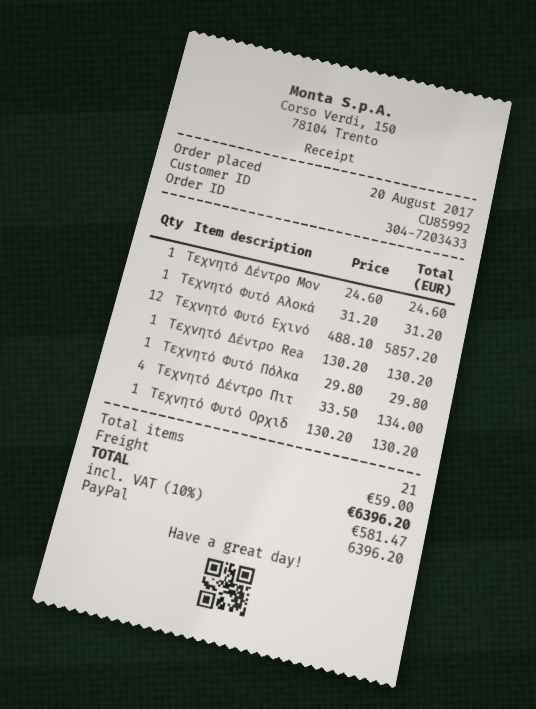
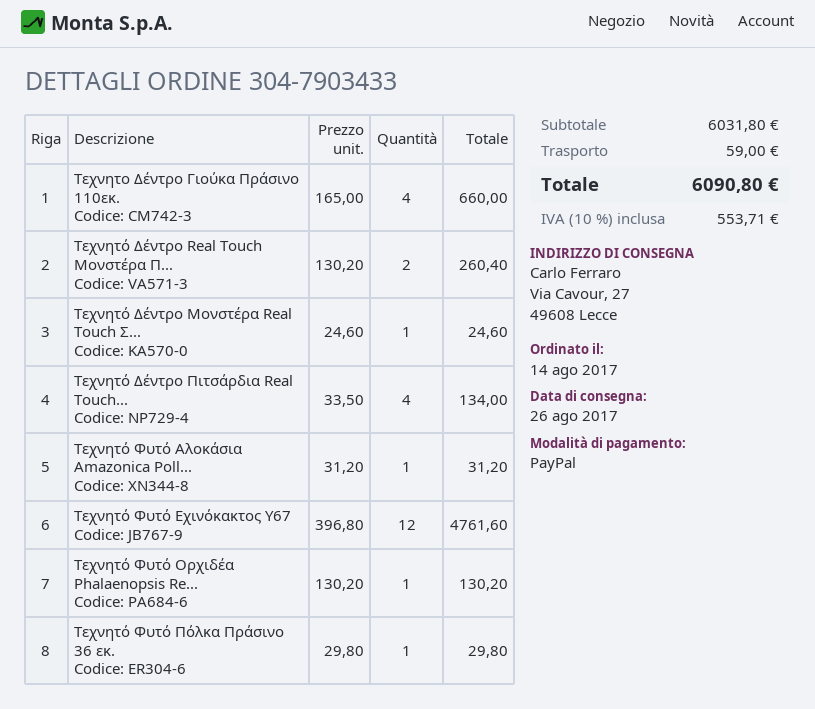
order number: 304-7203433 -> 304-7903433
order date: 2017-08-20 -> 2017-08-14
Τεχνητό Φυτό Εχινό: 12 x 488.10 = 5857.20 -> 12 x 396.80 = 4761.60
Τεχνητό Δέντρο Rea: 1 x 130.20 = 130.20 -> 2 x 130.20 = 260.40
Τεχνητο Δέντρο Γιούκα Πράσινο 110εκ.: none -> 4 x 165.00 = 660.00
tax: 10% = 581.47 -> 10% = 553.71
total: 6396.20 -> 6090.80

